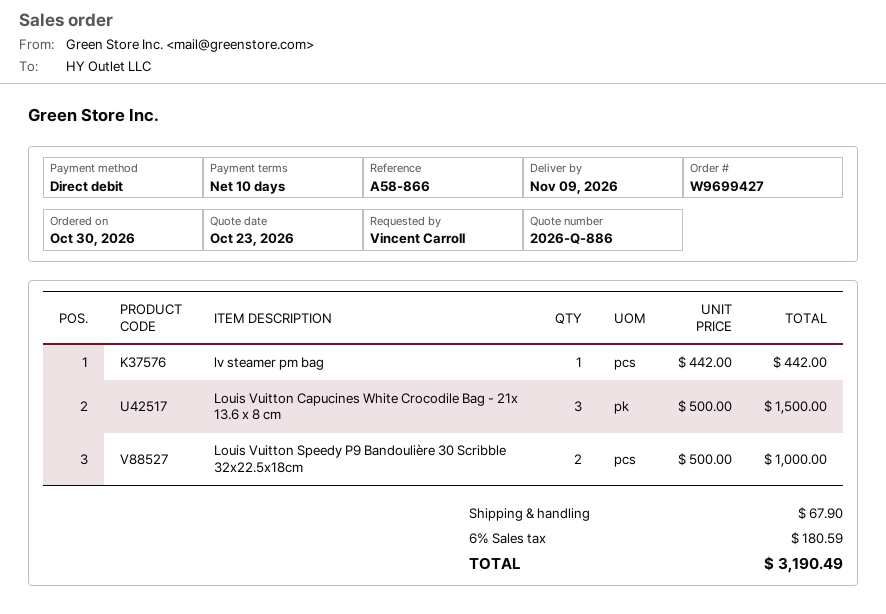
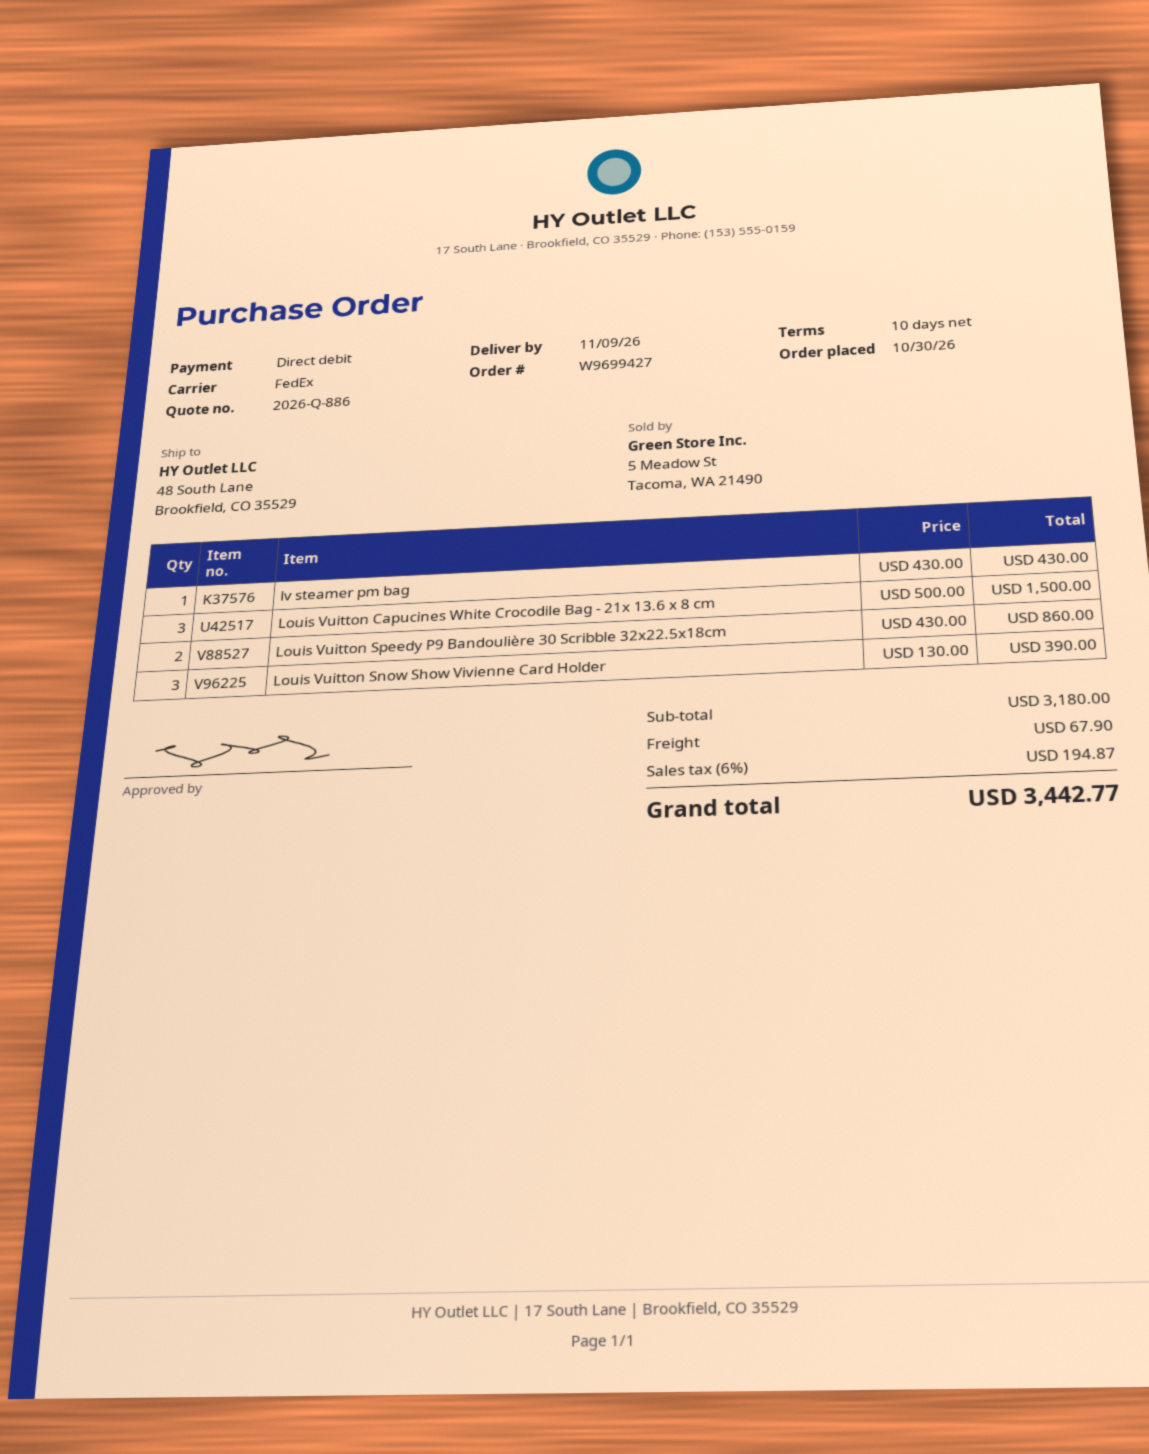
lv steamer pm bag: 1 x 442.00 = 442.00 -> 1 x 430.00 = 430.00
Louis Vuitton Speedy P9 Bandoulière 30 Scribble 32x22.5x18cm: 2 x 500.00 = 1000.00 -> 2 x 430.00 = 860.00
Louis Vuitton Snow Show Vivienne Card Holder: none -> 3 x 130.00 = 390.00
tax: 6% = 180.59 -> 6% = 194.87
total: 3190.49 -> 3442.77

